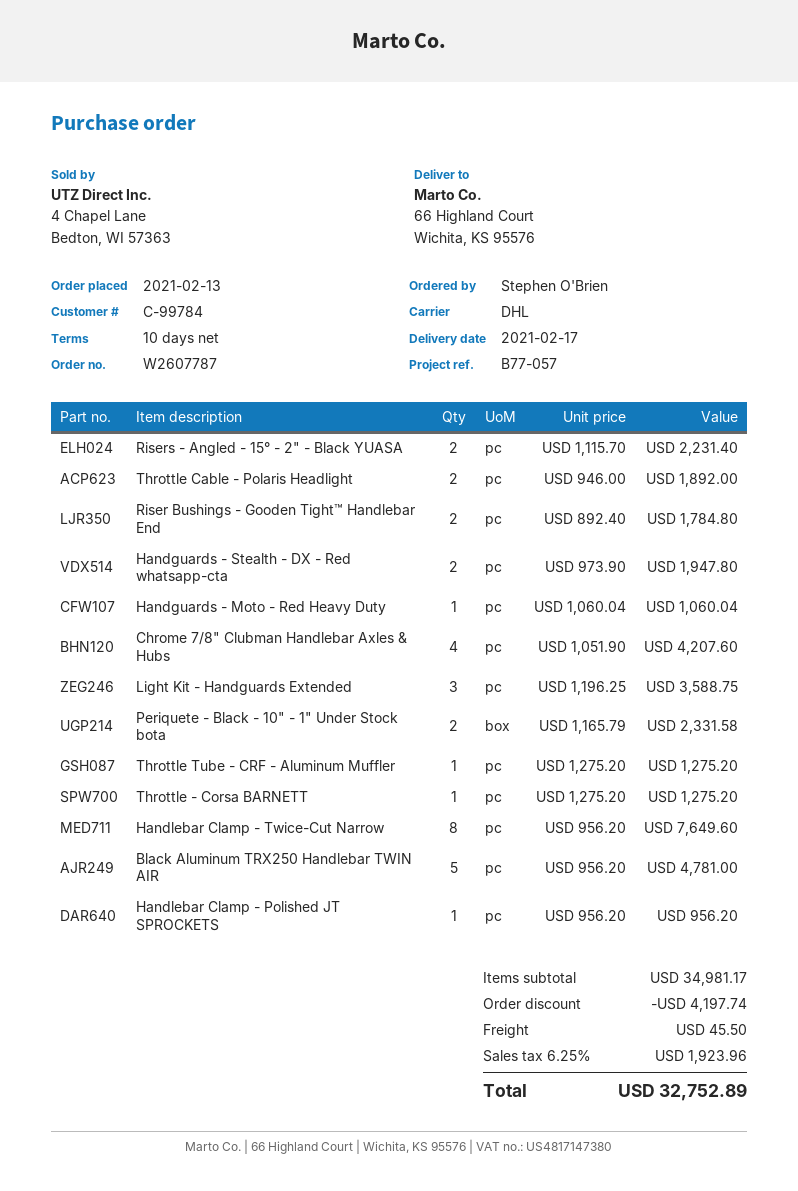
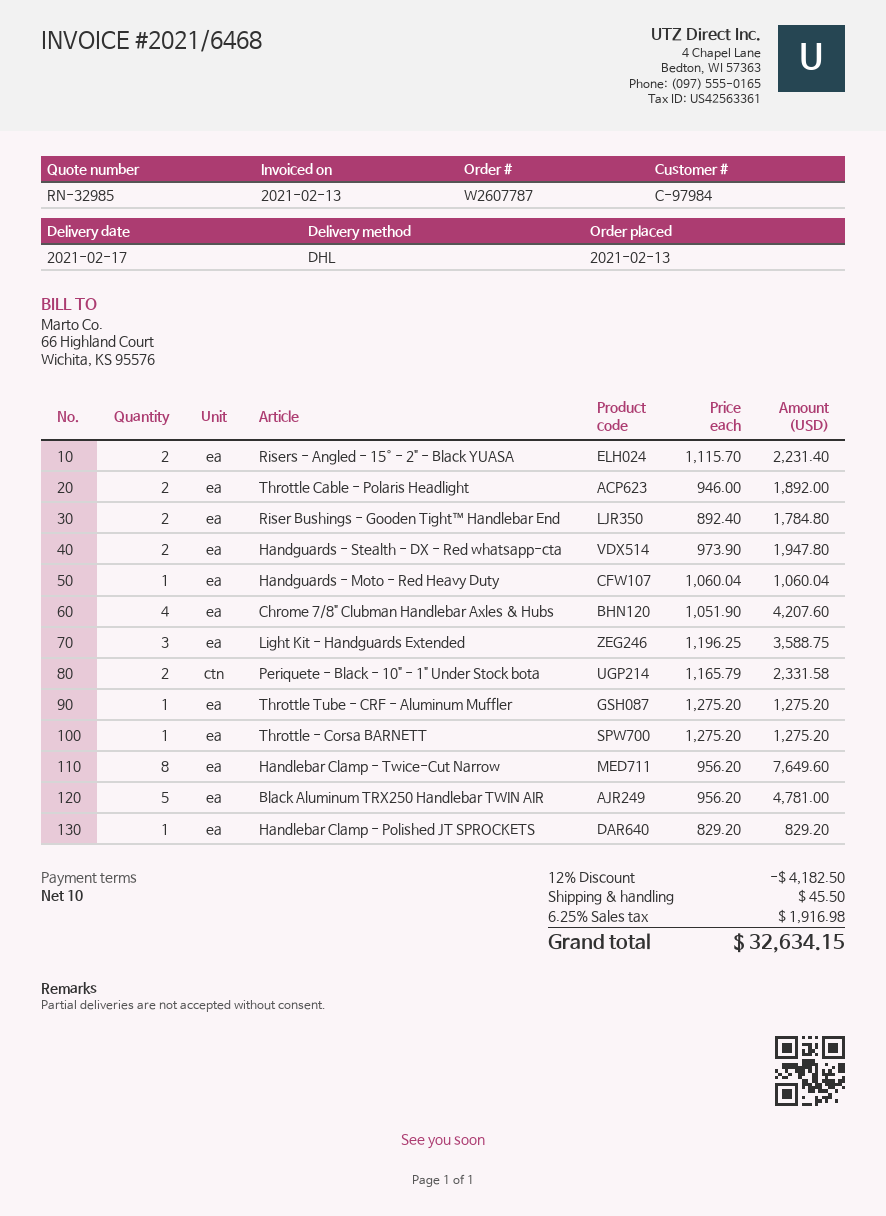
customer number: C-99784 -> C-97984
Handlebar Clamp - Polished JT SPROCKETS: 1 x 956.20 = 956.20 -> 1 x 829.20 = 829.20
discount: 4197.74 -> 4182.50
tax: 6.25% = 1923.96 -> 6.25% = 1916.98
total: 32752.89 -> 32634.15

